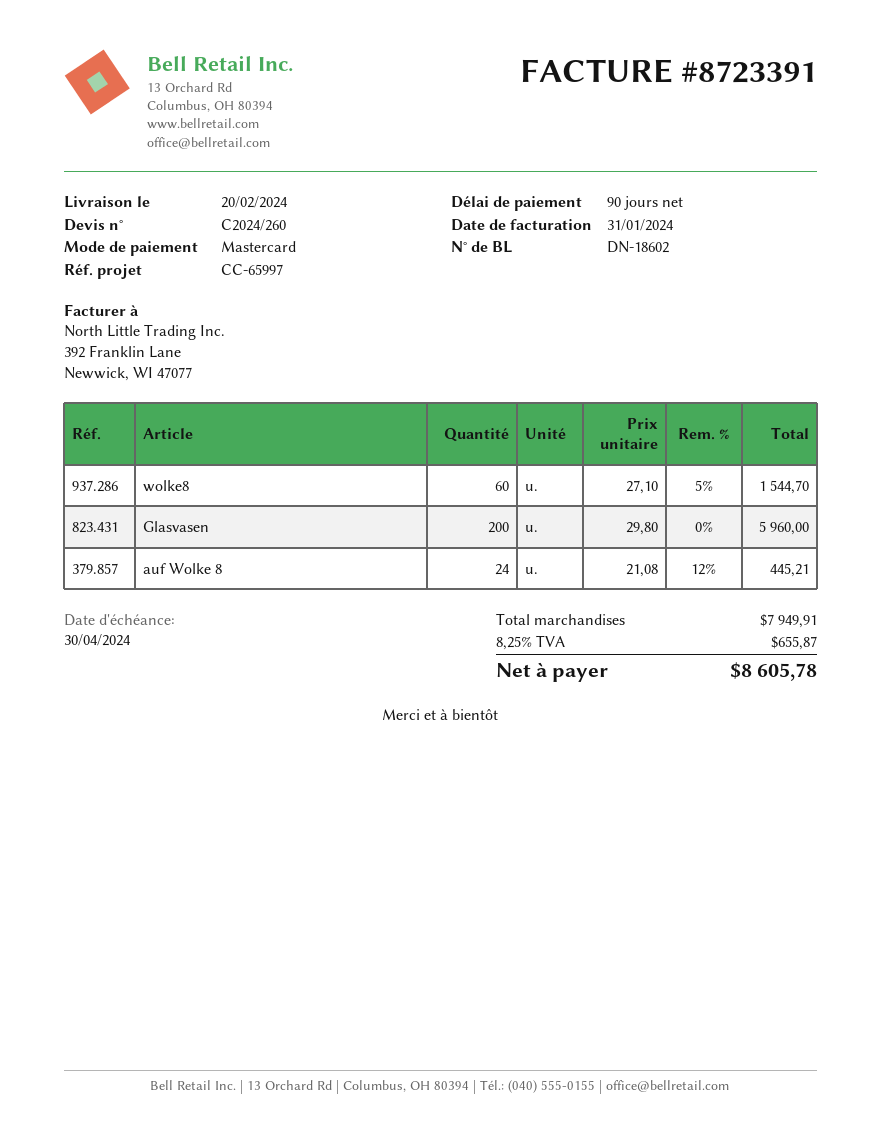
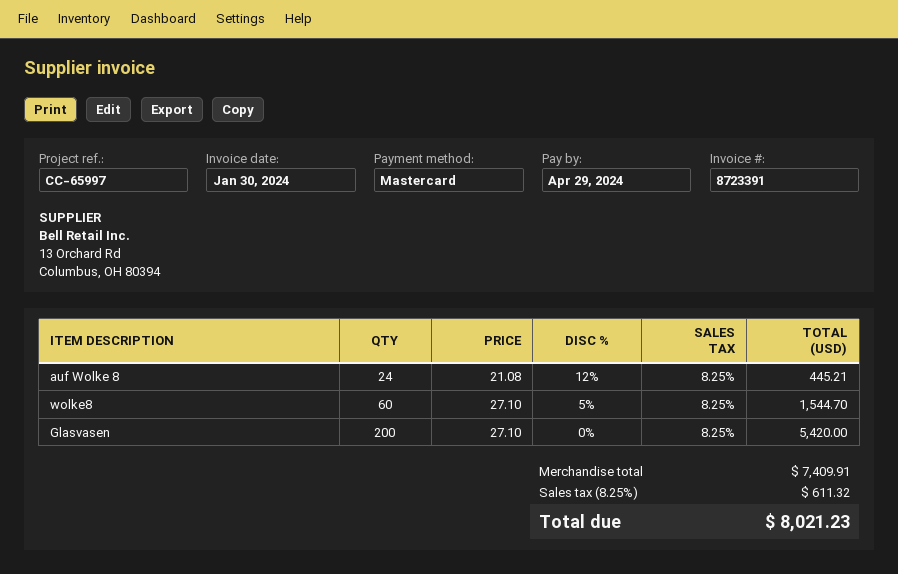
invoice date: 2024-01-31 -> 2024-01-30
due date: 2024-04-30 -> 2024-04-29
Glasvasen: 200 x 29.80 = 5960.00 -> 200 x 27.10 = 5420.00
subtotal: 7949.91 -> 7409.91
tax: 8.25% = 655.87 -> 8.25% = 611.32
total: 8605.78 -> 8021.23

